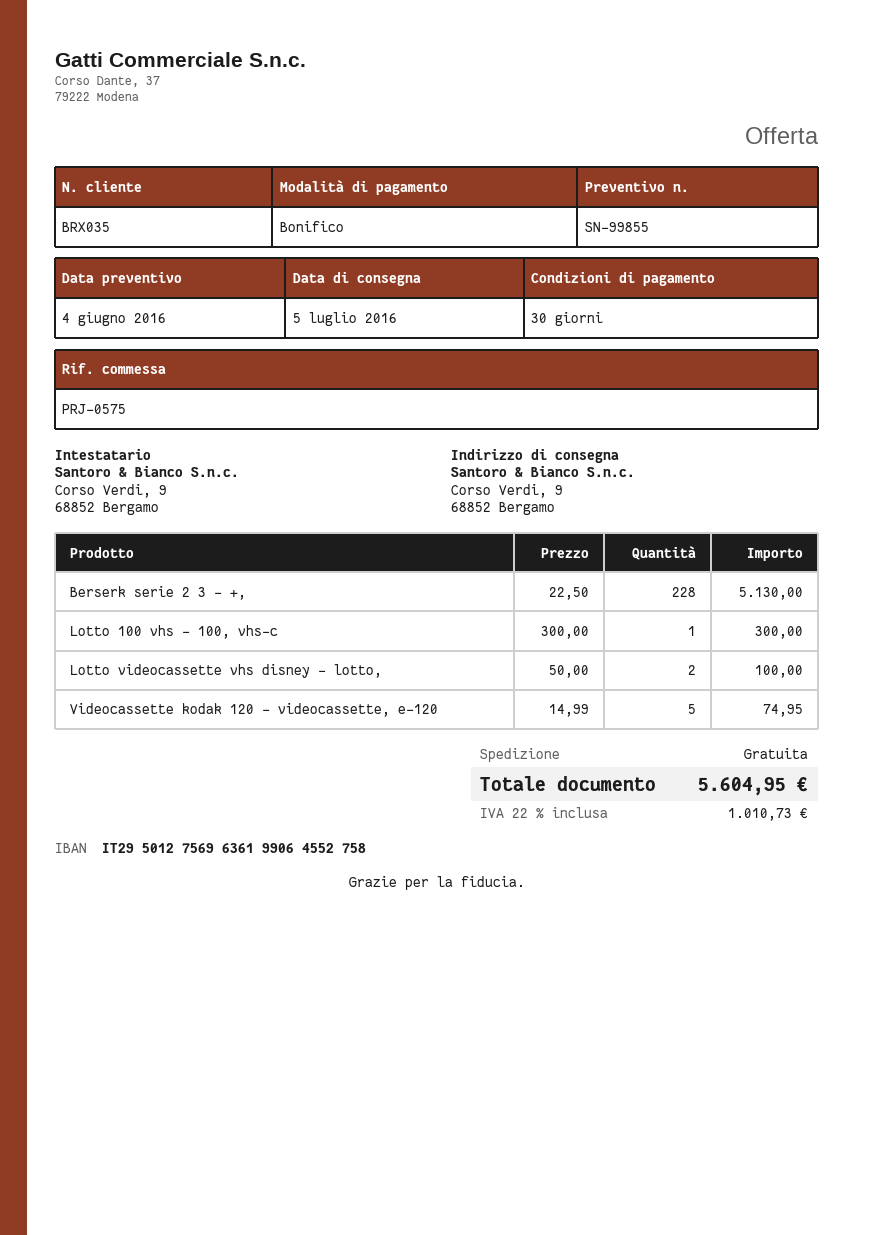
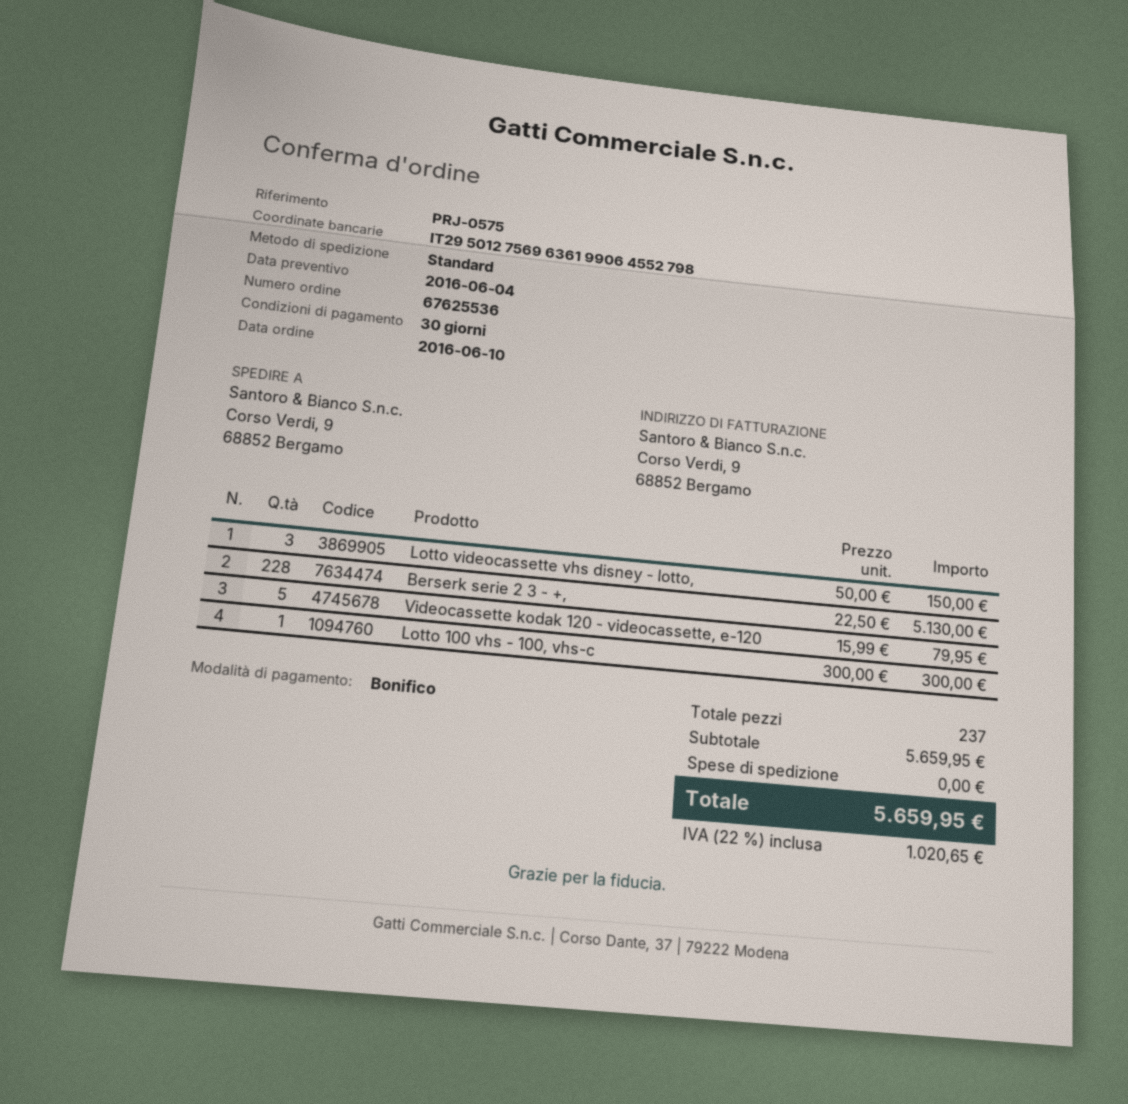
bank account: IT2950127569636199064552758 -> IT2950127569636199064552798
Lotto videocassette vhs disney - lotto,: 2 x 50.00 = 100.00 -> 3 x 50.00 = 150.00
Videocassette kodak 120 - videocassette, e-120: 5 x 14.99 = 74.95 -> 5 x 15.99 = 79.95
tax: 22% = 1010.73 -> 22% = 1020.65
total: 5604.95 -> 5659.95

